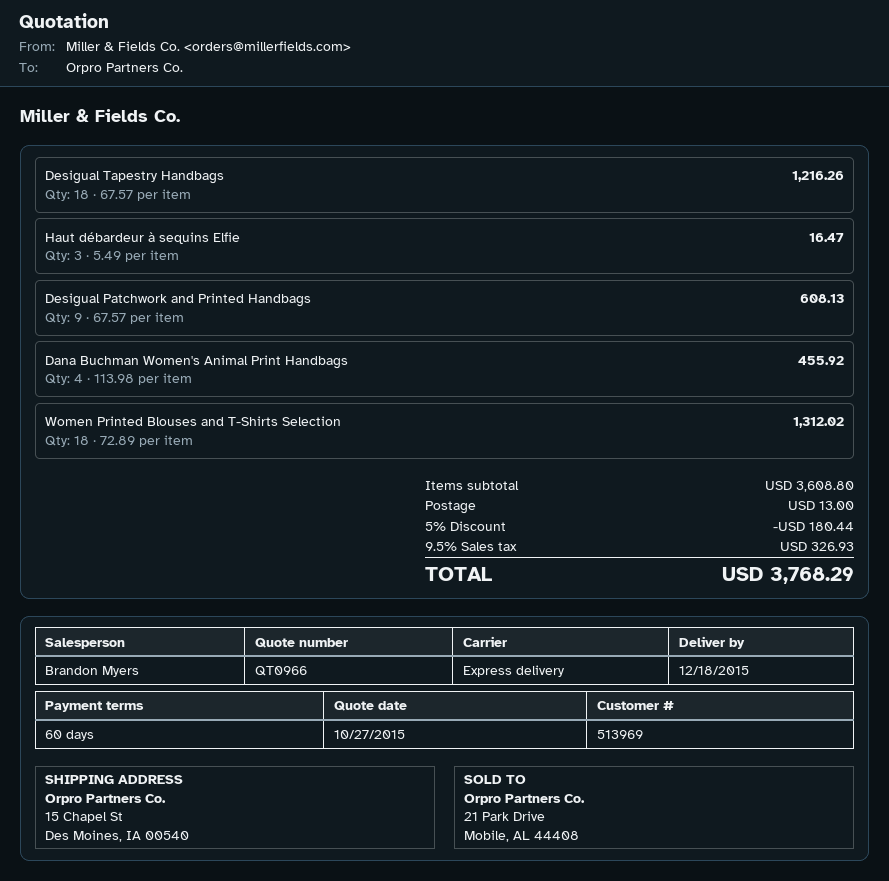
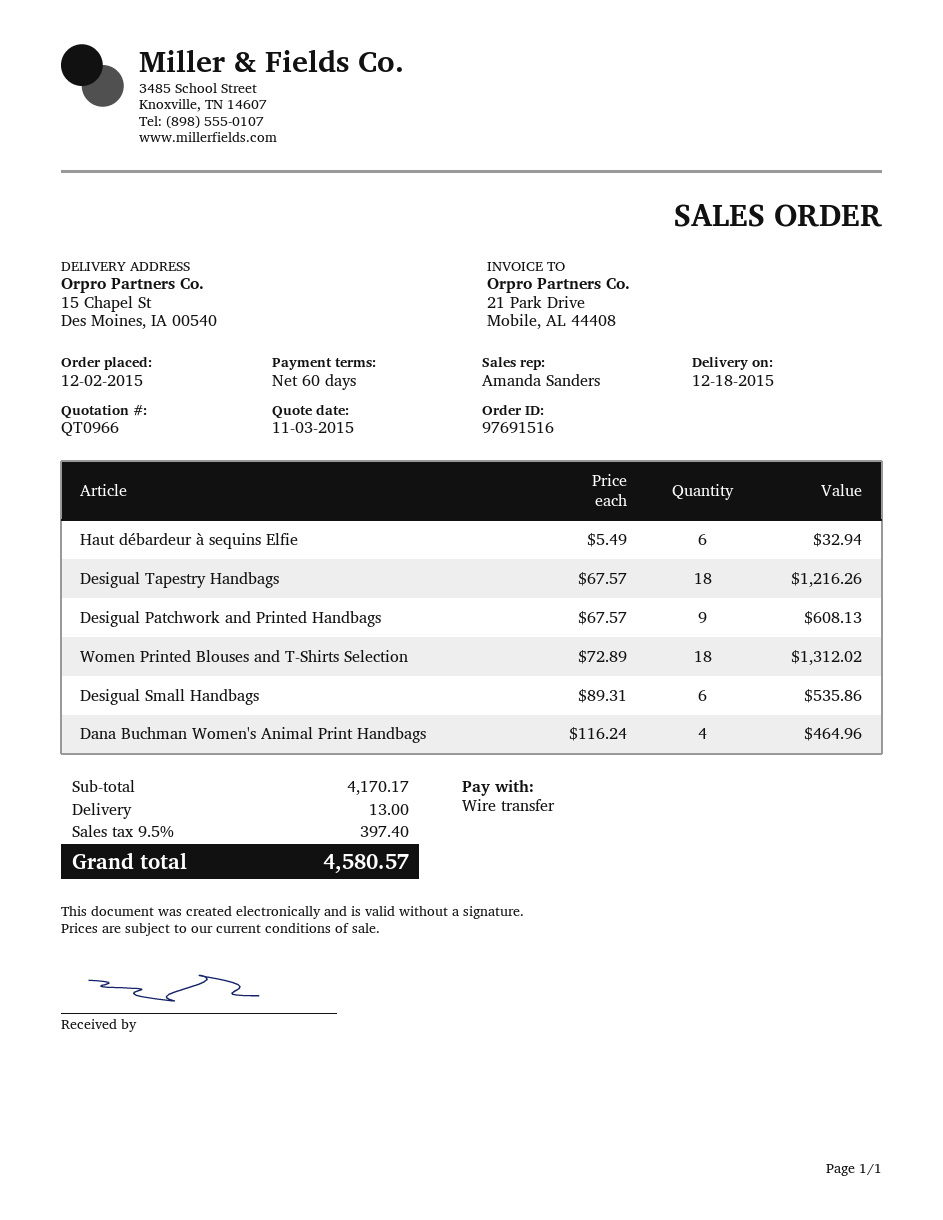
quote date: 2015-10-27 -> 2015-11-03
sales rep: Brandon Myers -> Amanda Sanders
Haut débardeur à sequins Elfie: 3 x 5.49 = 16.47 -> 6 x 5.49 = 32.94
Dana Buchman Women's Animal Print Handbags: 4 x 113.98 = 455.92 -> 4 x 116.24 = 464.96
Desigual Small Handbags: none -> 6 x 89.31 = 535.86
subtotal: 3608.80 -> 4170.17
discount: 5% = 180.44 -> none
tax: 9.5% = 326.93 -> 9.5% = 397.40
total: 3768.29 -> 4580.57

